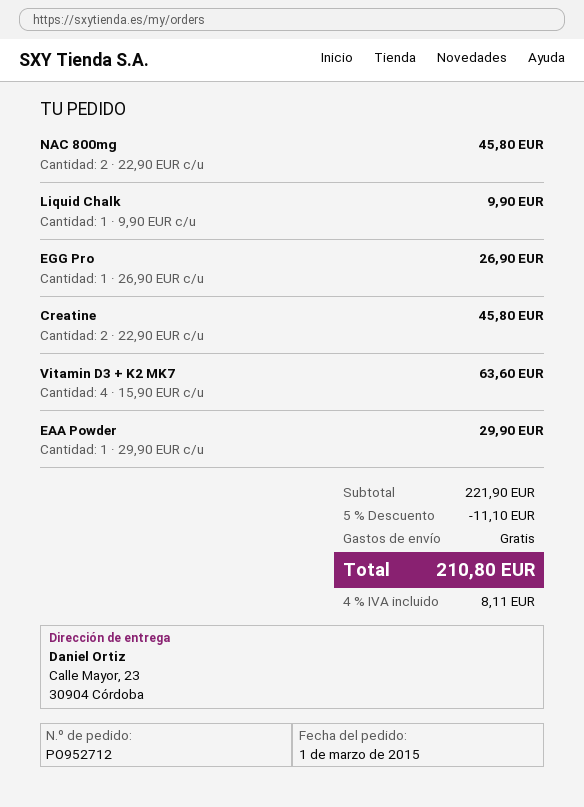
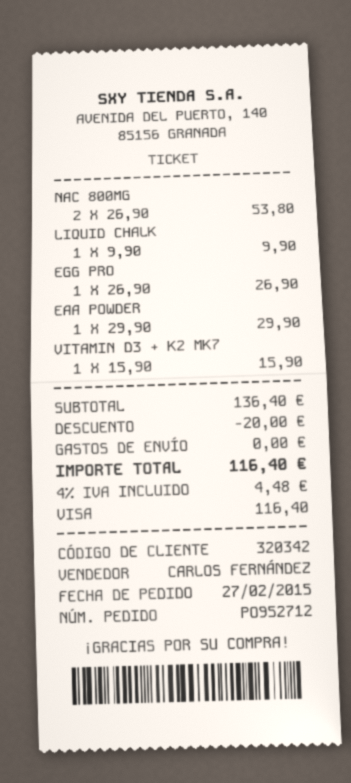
order date: 2015-03-01 -> 2015-02-27
NAC 800mg: 2 x 22.90 = 45.80 -> 2 x 26.90 = 53.80
Creatine: 2 x 22.90 = 45.80 -> none
Vitamin D3 + K2 MK7: 4 x 15.90 = 63.60 -> 1 x 15.90 = 15.90
subtotal: 221.90 -> 136.40
discount: 11.10 -> 20.00
tax: 4% = 8.11 -> 4% = 4.48
total: 210.80 -> 116.40

